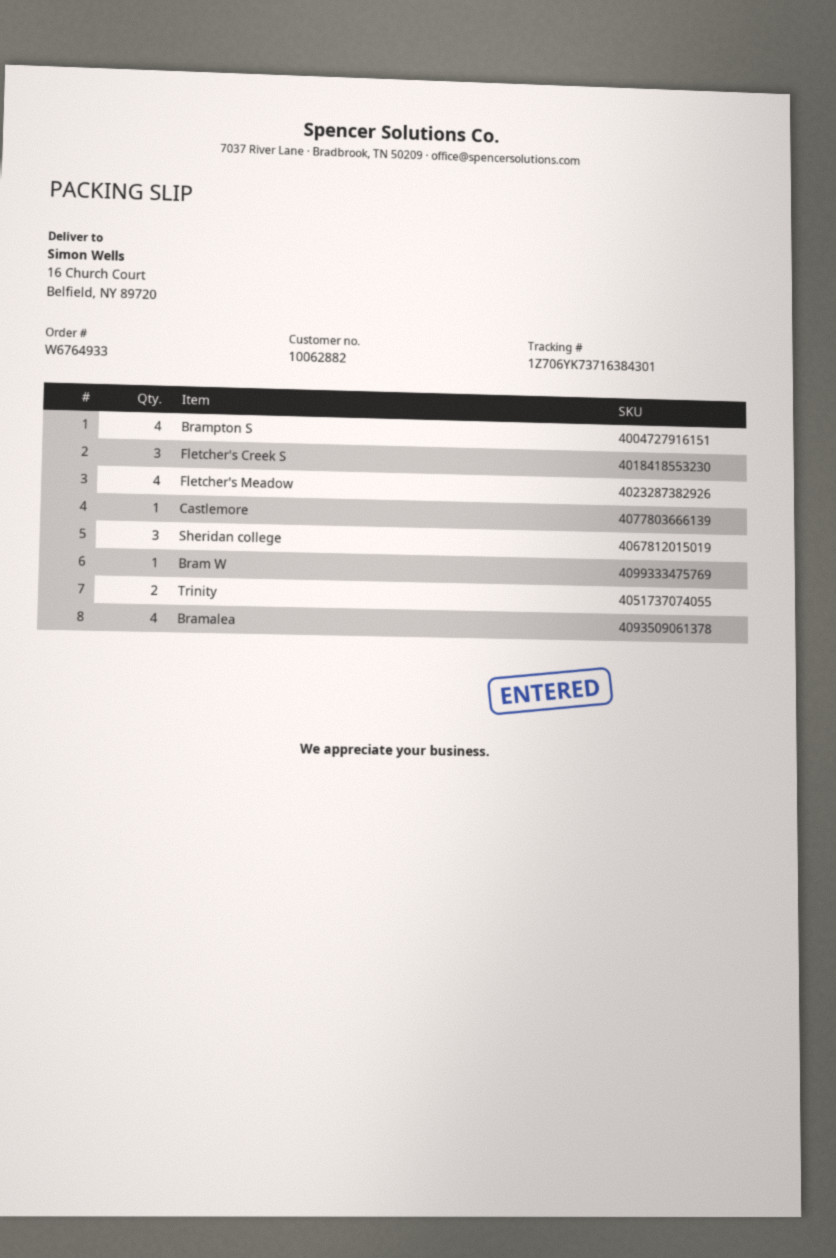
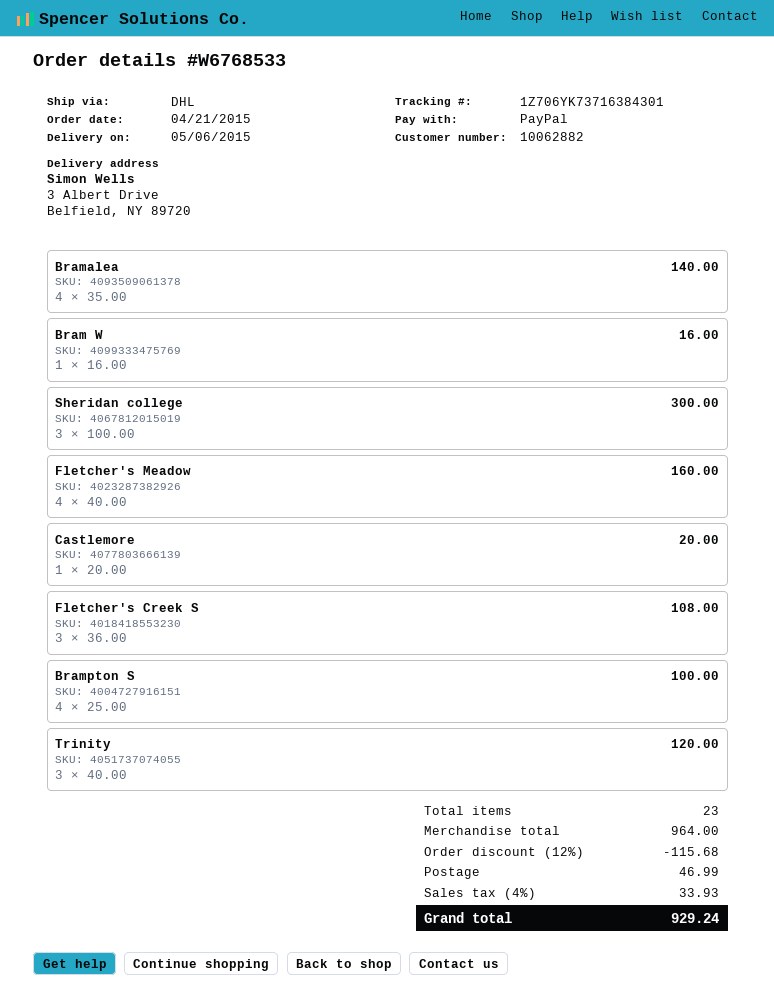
order number: W6764933 -> W6768533
ship to: 16 Church Court, Belfield, NY 89720 -> 3 Albert Drive, Belfield, NY 89720
Trinity: 2 -> 3

